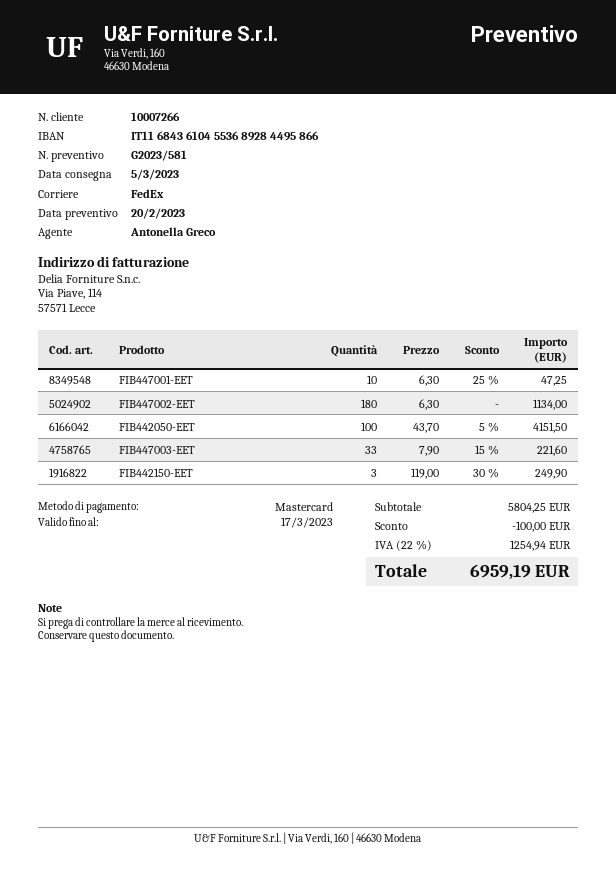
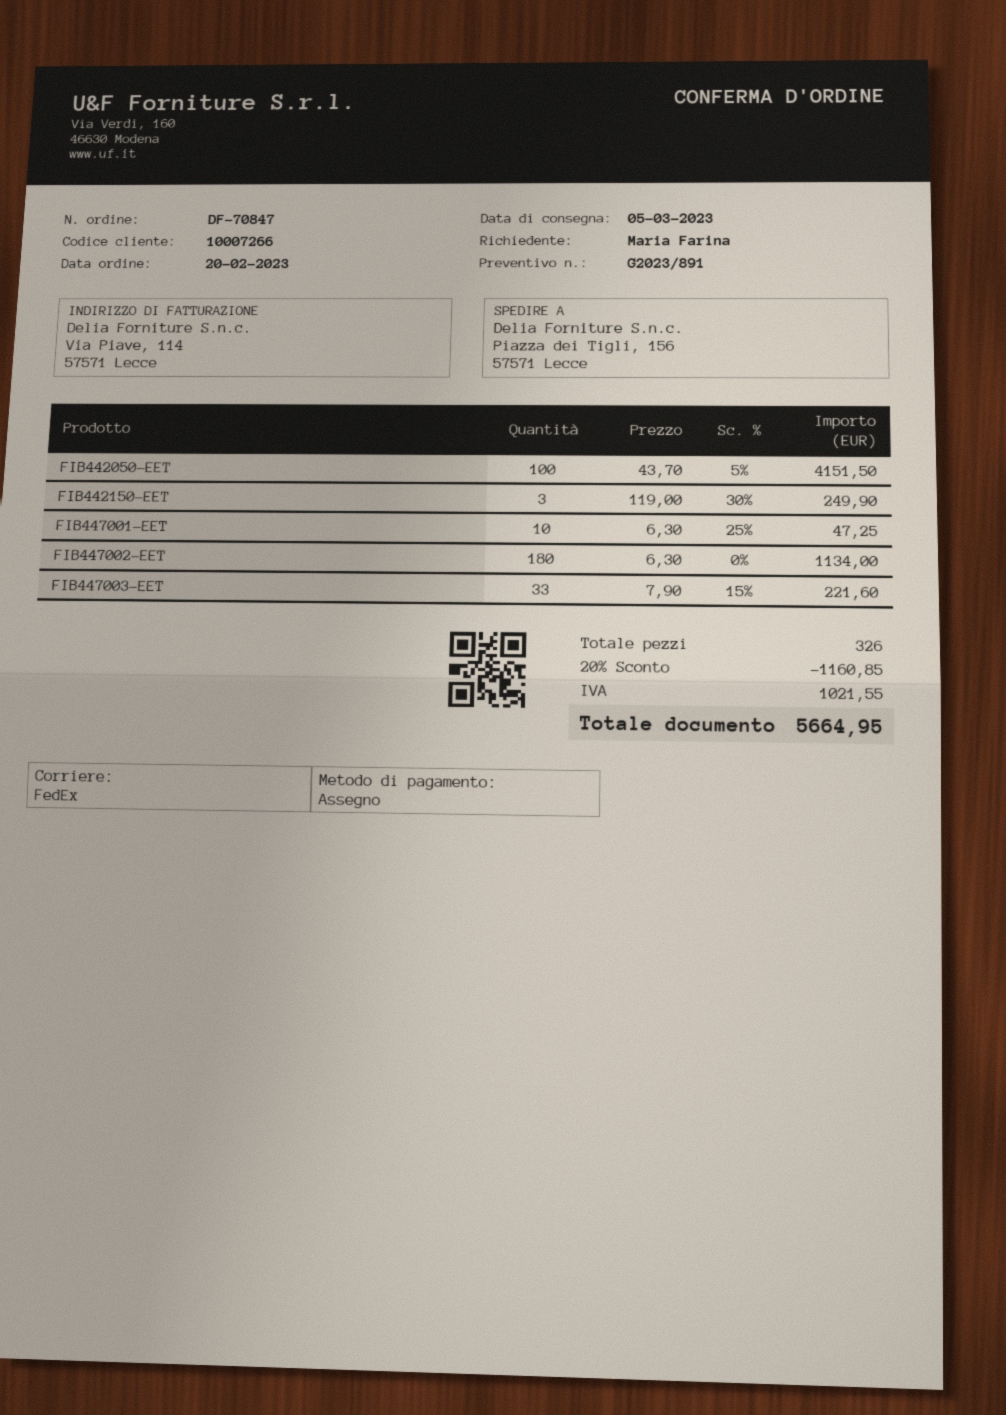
quote number: G2023/581 -> G2023/891
payment method: Mastercard -> cheque
discount: 100.00 -> 1160.85
tax: 1254.94 -> 1021.55
total: 6959.19 -> 5664.95

